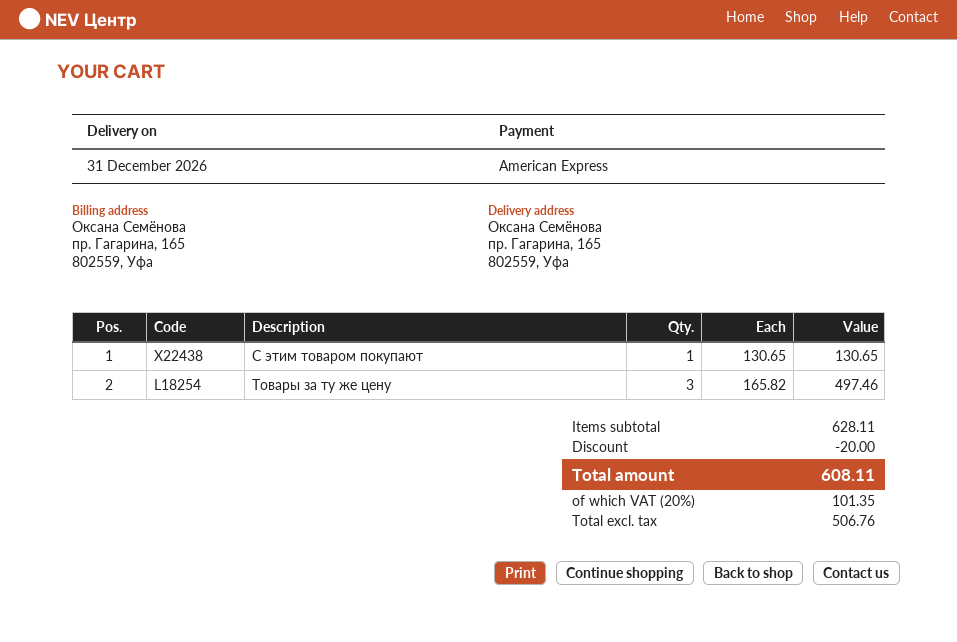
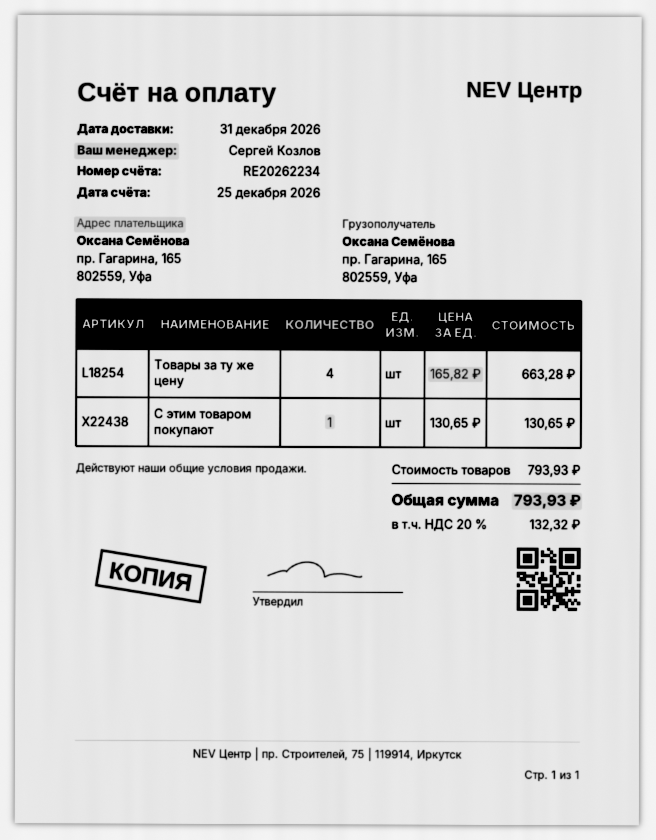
Товары за ту же цену: 3 x 165.82 = 497.46 -> 4 x 165.82 = 663.28
subtotal: 628.11 -> 793.93
discount: 20.00 -> none
tax: 20% = 101.35 -> 20% = 132.32
total: 608.11 -> 793.93

